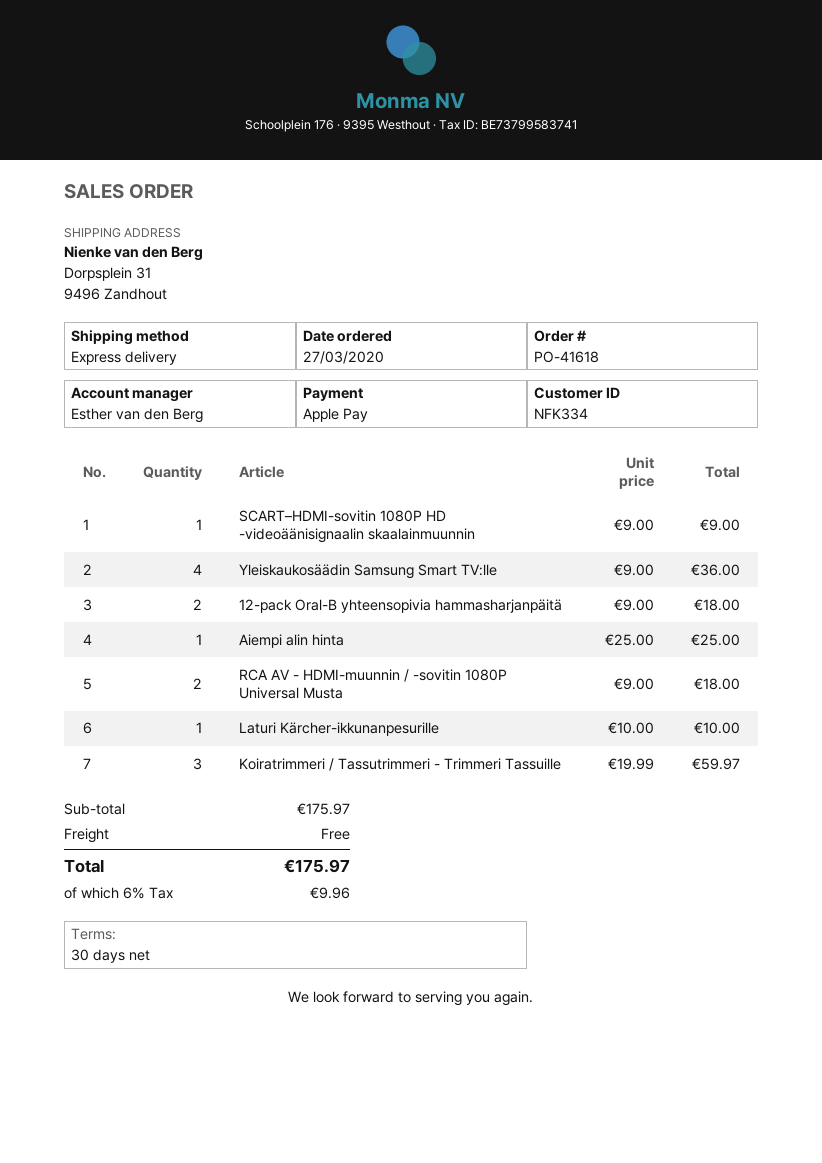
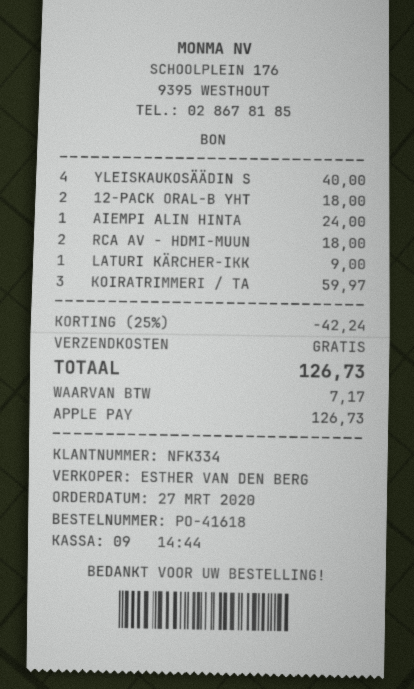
SCART–HDMI-sovitin 1080P HD -videoäänisignaalin skaalainmuunnin: 1 for 9.00 -> none
Yleiskaukosäädin Samsung Smart TV:lle: 4 for 36.00 -> 4 for 40.00
Aiempi alin hinta: 1 for 25.00 -> 1 for 24.00
Laturi Kärcher-ikkunanpesurille: 1 for 10.00 -> 1 for 9.00
discount: none -> 25% = 42.24
tax: 9.96 -> 7.17
total: 175.97 -> 126.73

